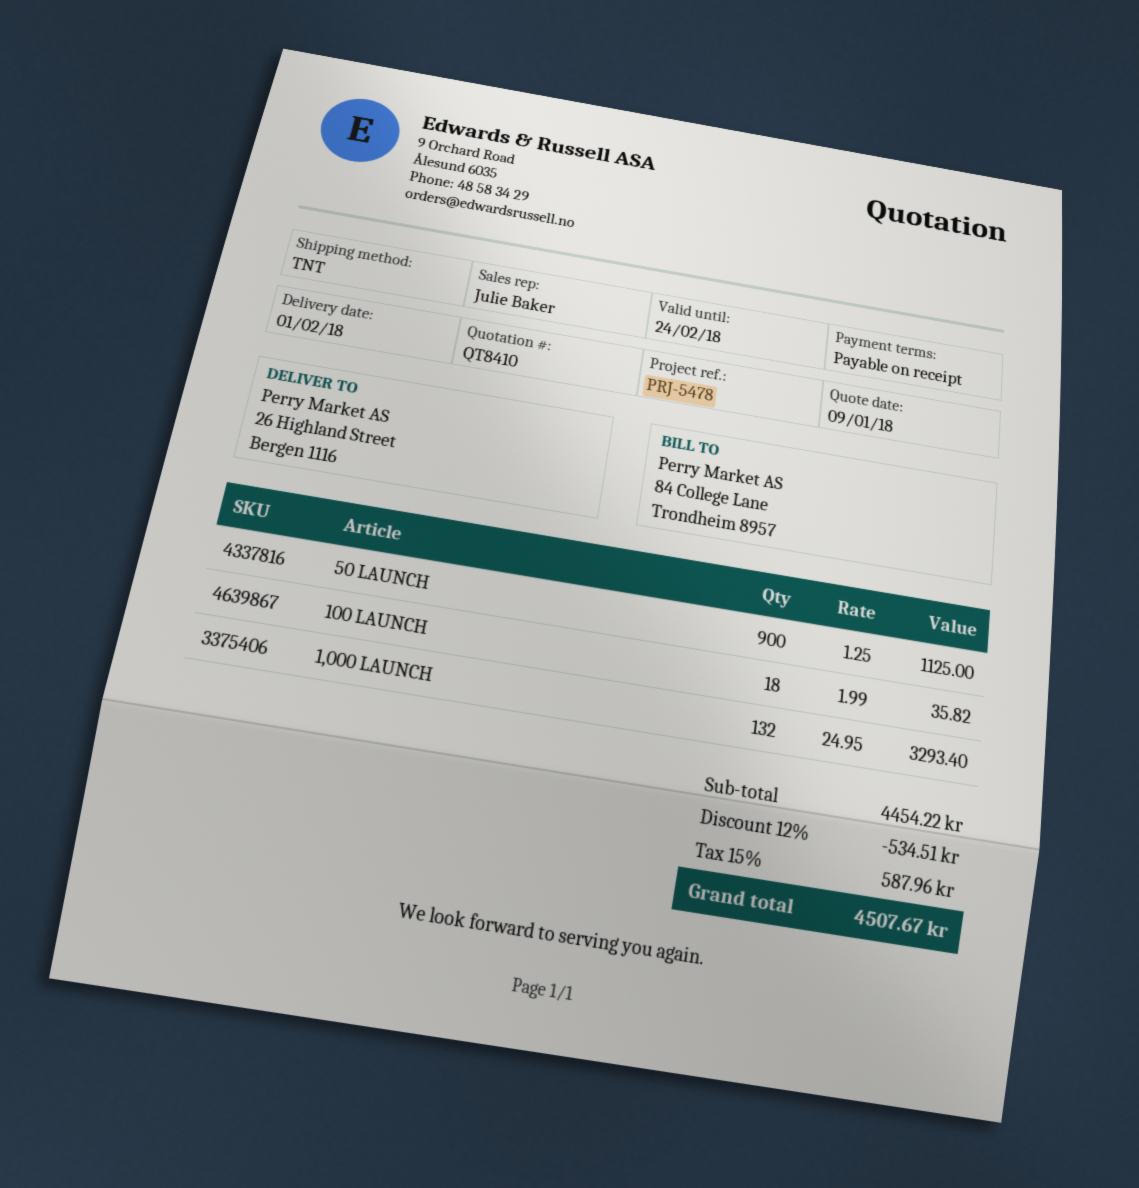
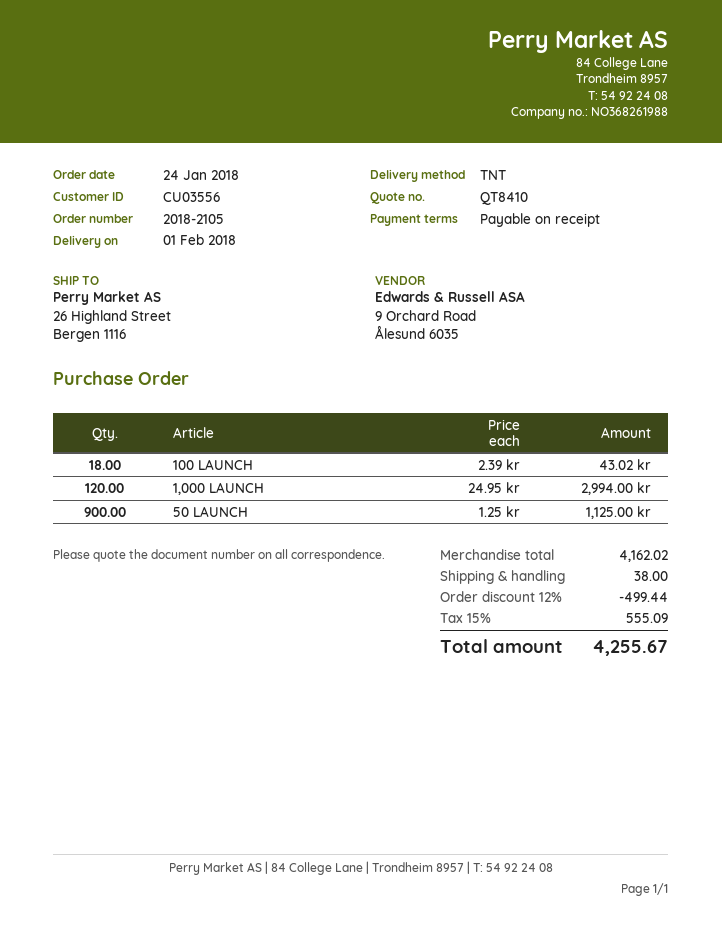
100 LAUNCH: 18 x 1.99 = 35.82 -> 18 x 2.39 = 43.02
1,000 LAUNCH: 132 x 24.95 = 3293.40 -> 120 x 24.95 = 2994.00
subtotal: 4454.22 -> 4162.02
discount: 12% = 534.51 -> 12% = 499.44
shipping: none -> 38.00
tax: 15% = 587.96 -> 15% = 555.09
total: 4507.67 -> 4255.67

